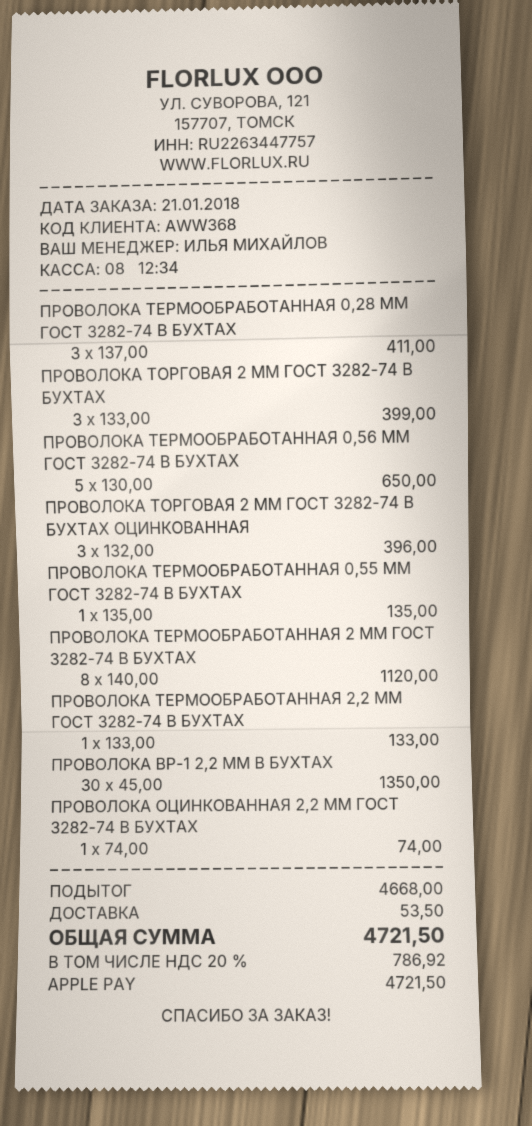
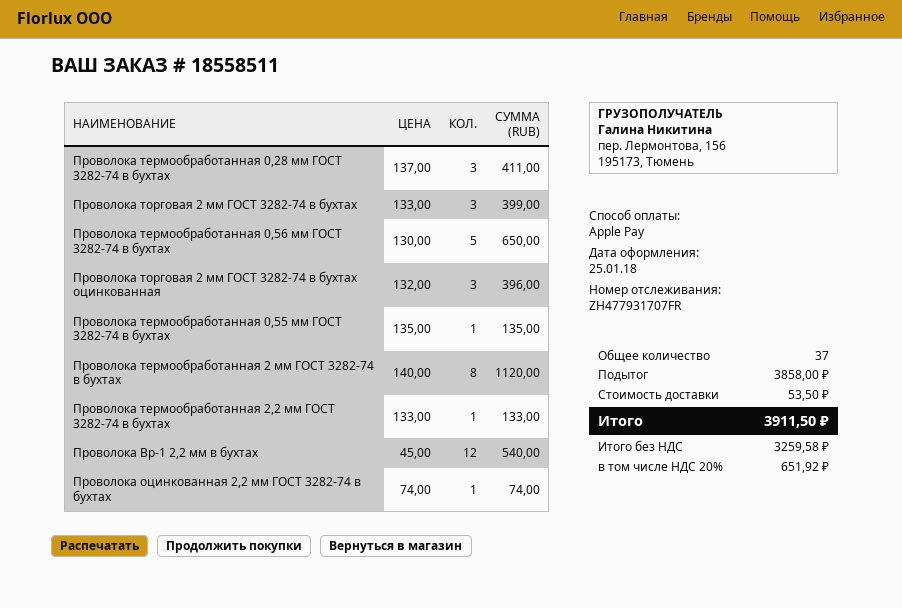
order date: 2018-01-21 -> 2018-01-25
ПРОВОЛОКА ВР-1 2,2 ММ В БУХТАХ: 30 x 45.00 = 1350.00 -> 12 x 45.00 = 540.00
subtotal: 4668.00 -> 3858.00
tax: 20% = 786.92 -> 20% = 651.92
total: 4721.50 -> 3911.50

